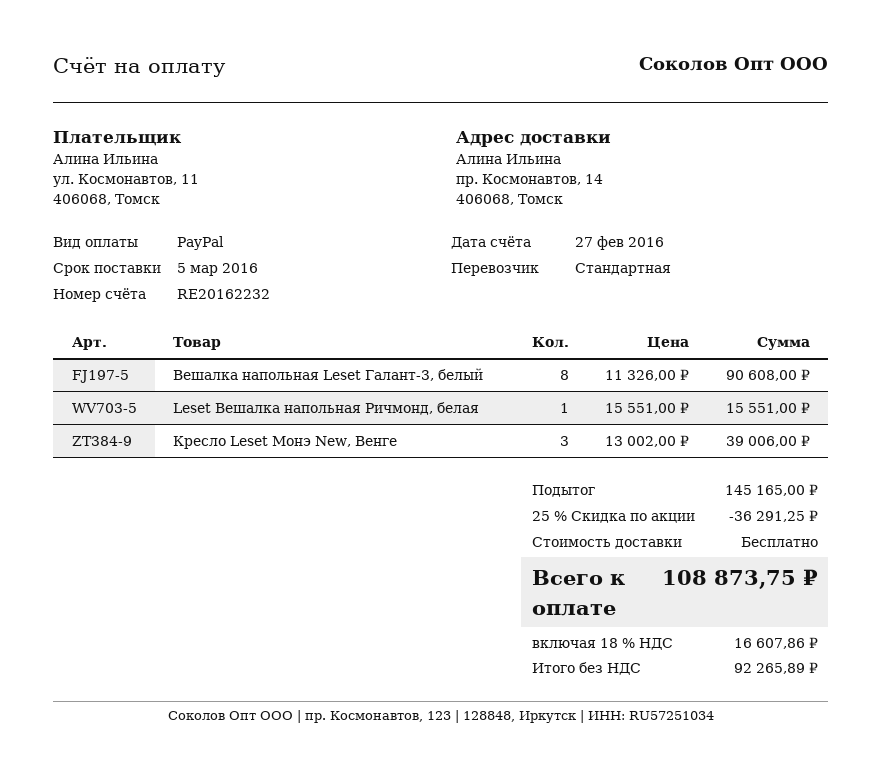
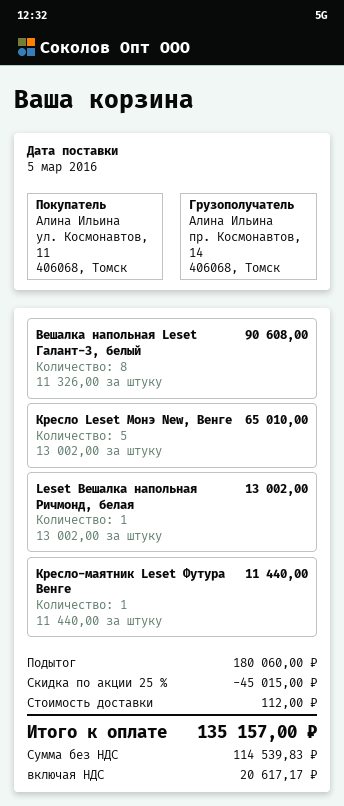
Leset Вешалка напольная Ричмонд, белая: 1 x 15551.00 = 15551.00 -> 1 x 13002.00 = 13002.00
Кресло Leset Монэ New, Венге: 3 x 13002.00 = 39006.00 -> 5 x 13002.00 = 65010.00
Кресло-маятник Leset Футура Венге: none -> 1 x 11440.00 = 11440.00
subtotal: 145165.00 -> 180060.00
discount: 25% = 36291.25 -> 25% = 45015.00
shipping: 0.00 -> 112.00
net: 92265.89 -> 114539.83
tax: 16607.86 -> 20617.17
total: 108873.75 -> 135157.00

